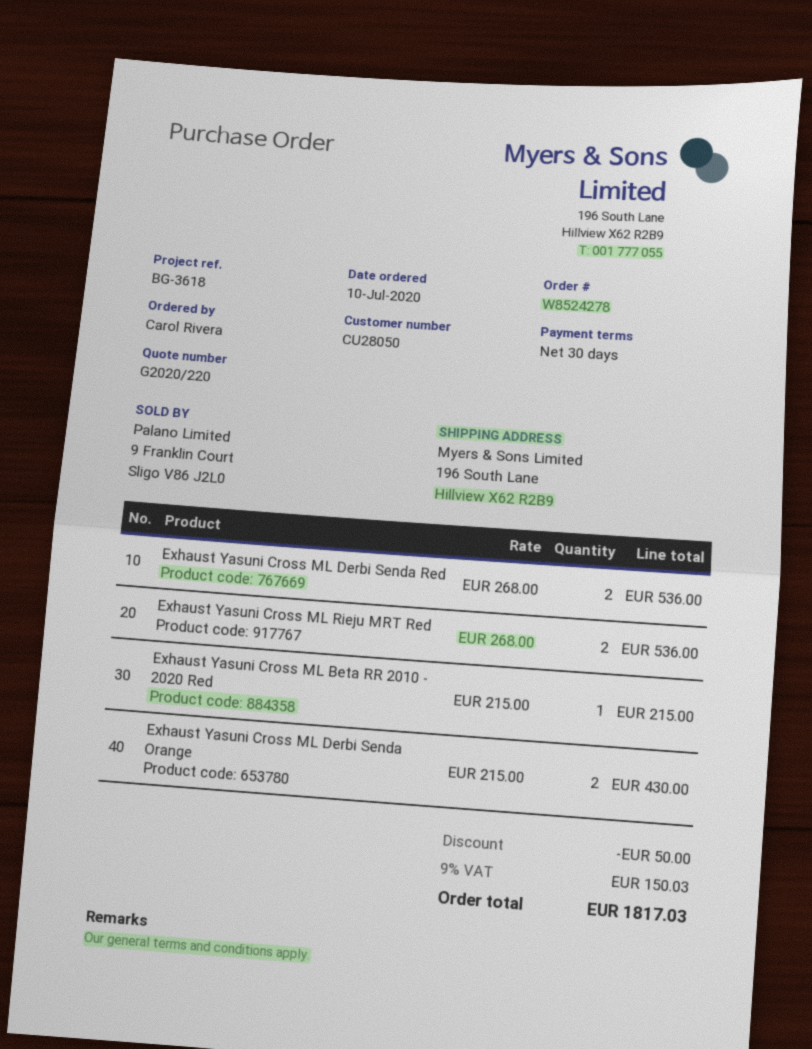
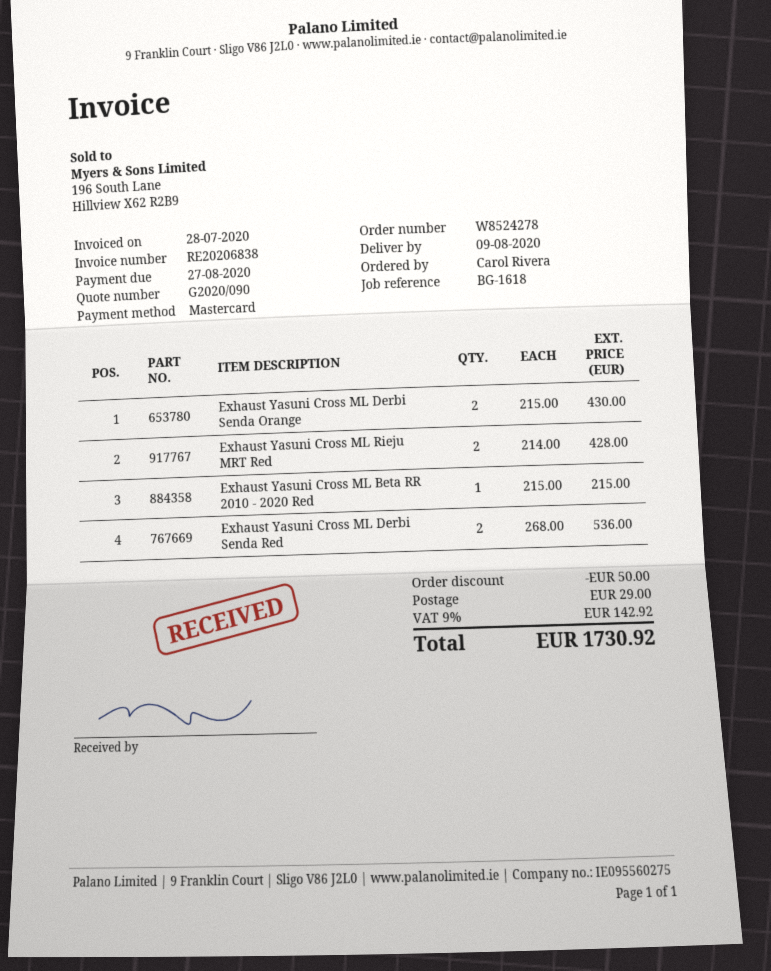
quote number: G2020/220 -> G2020/090
reference: BG-3618 -> BG-1618
Exhaust Yasuni Cross ML Rieju MRT Red: 2 x 268.00 = 536.00 -> 2 x 214.00 = 428.00
shipping: none -> 29.00
tax: 9% = 150.03 -> 9% = 142.92
total: 1817.03 -> 1730.92

